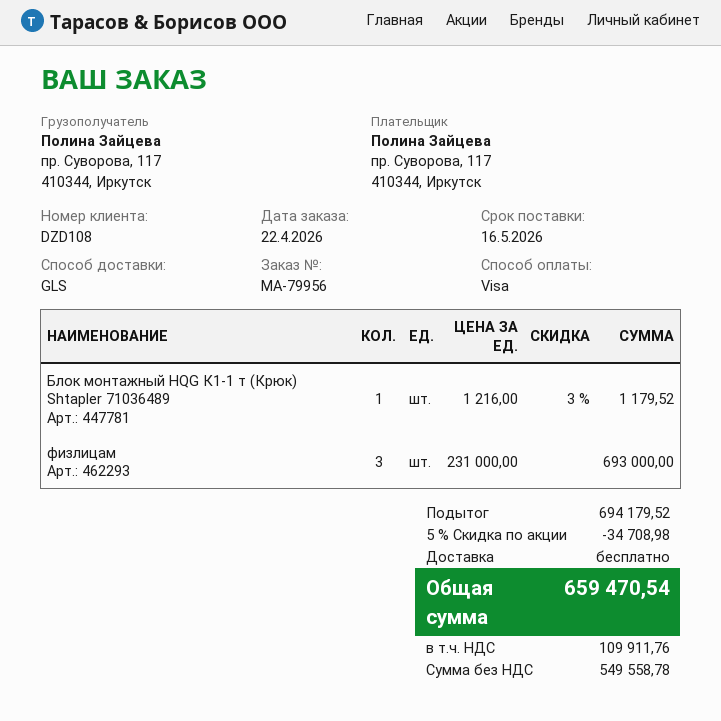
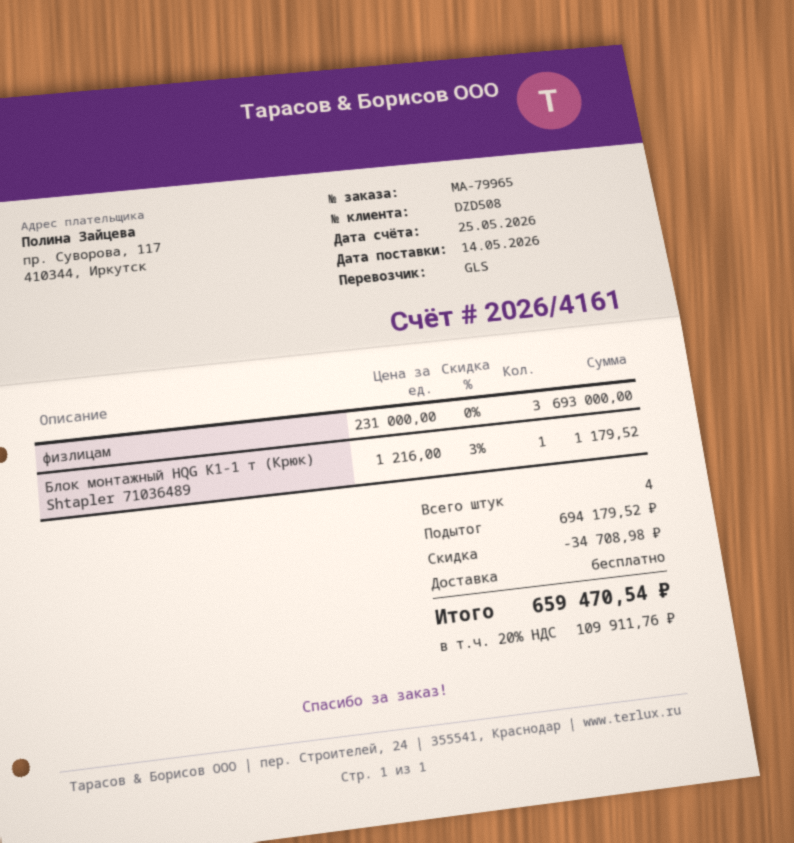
order number: MA-79956 -> MA-79965
delivery date: 2026-05-16 -> 2026-05-14
customer number: DZD108 -> DZD508

